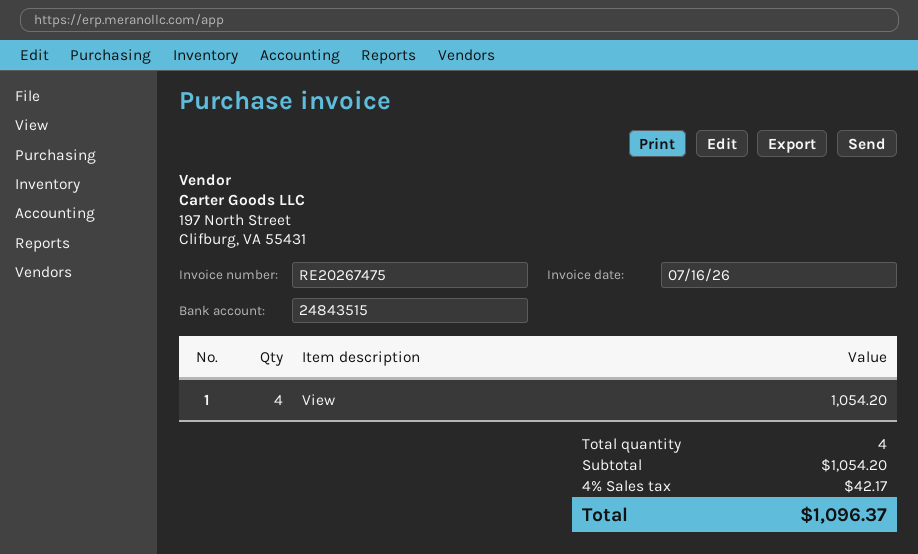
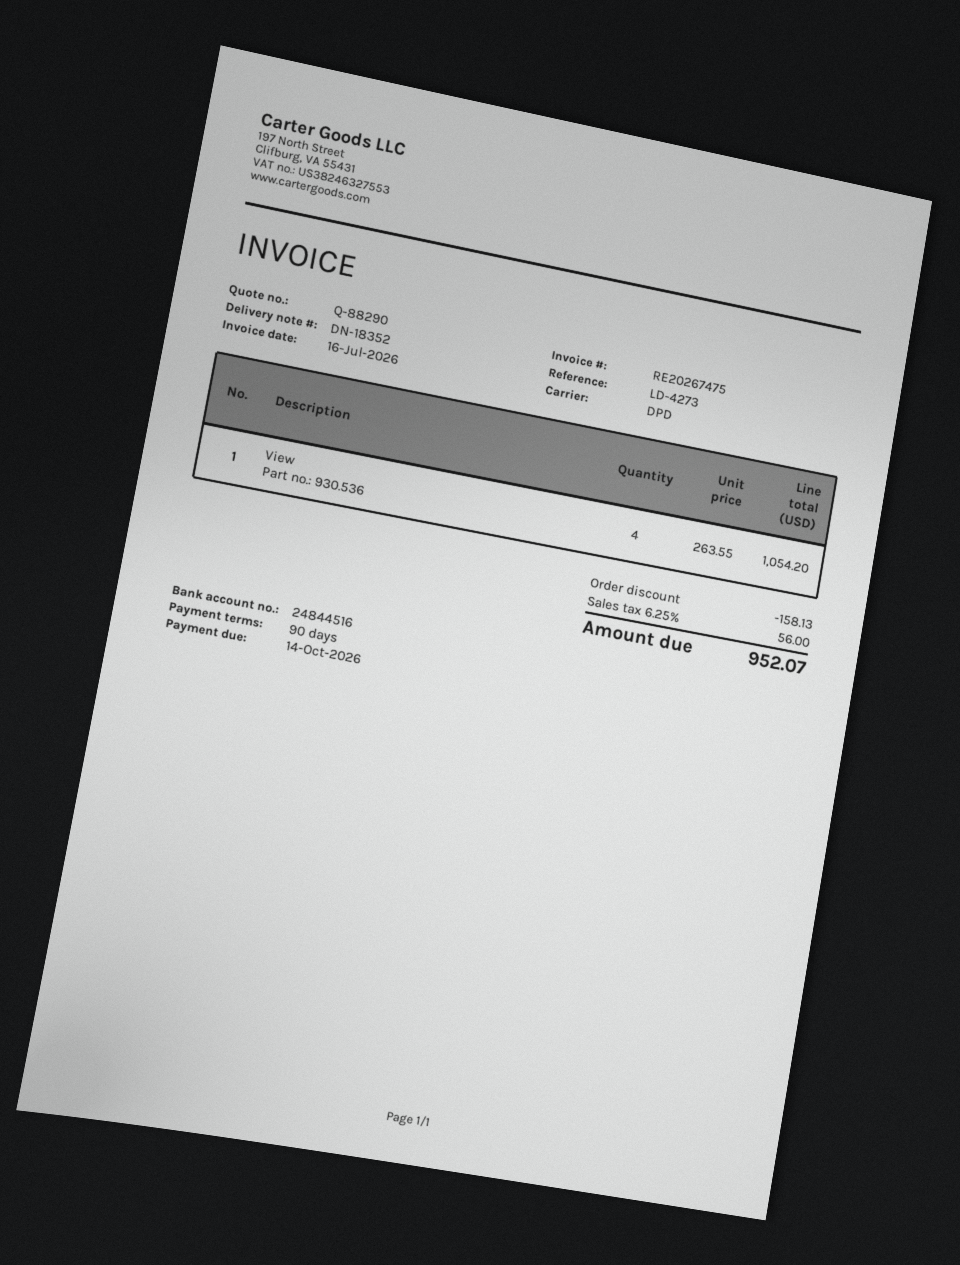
bank account: 24843515 -> 24844516
discount: none -> 158.13
tax: 4% = 42.17 -> 6.25% = 56.00
total: 1096.37 -> 952.07

